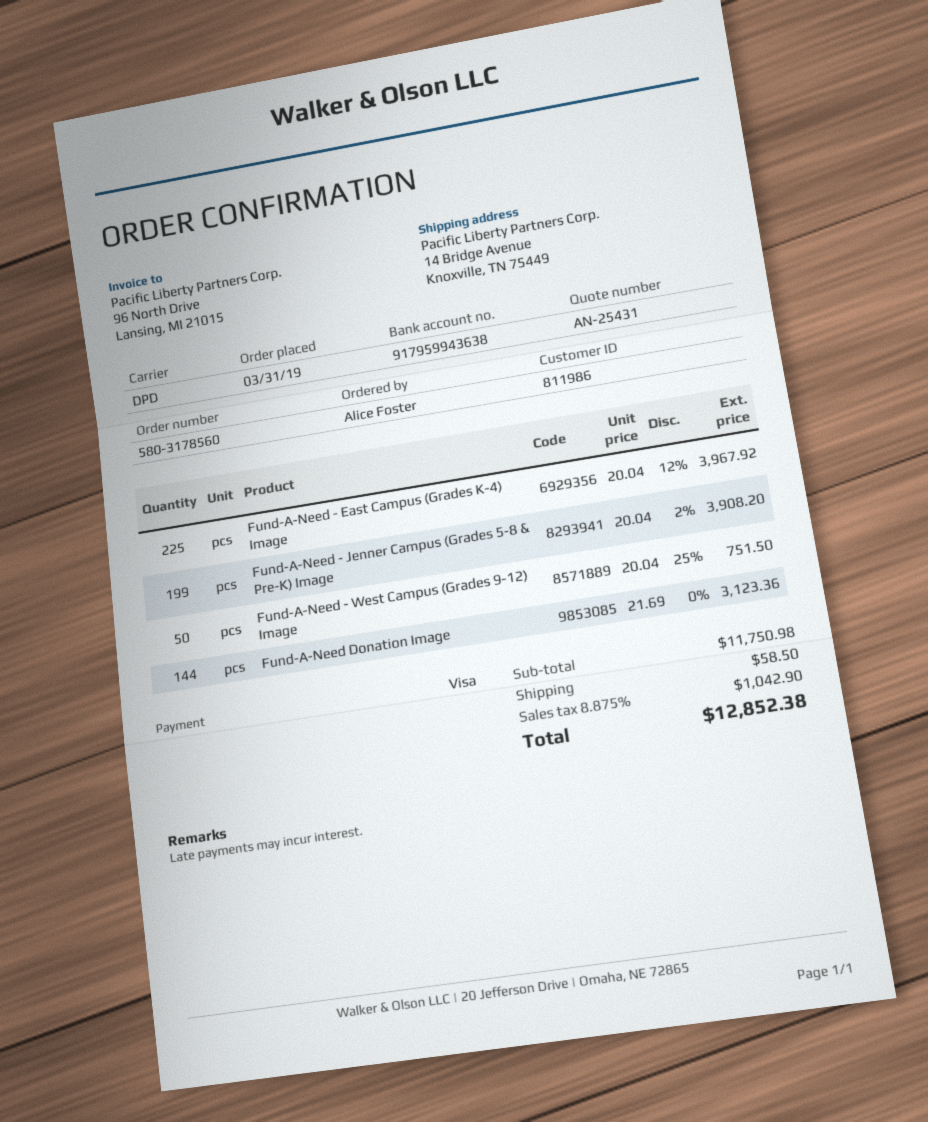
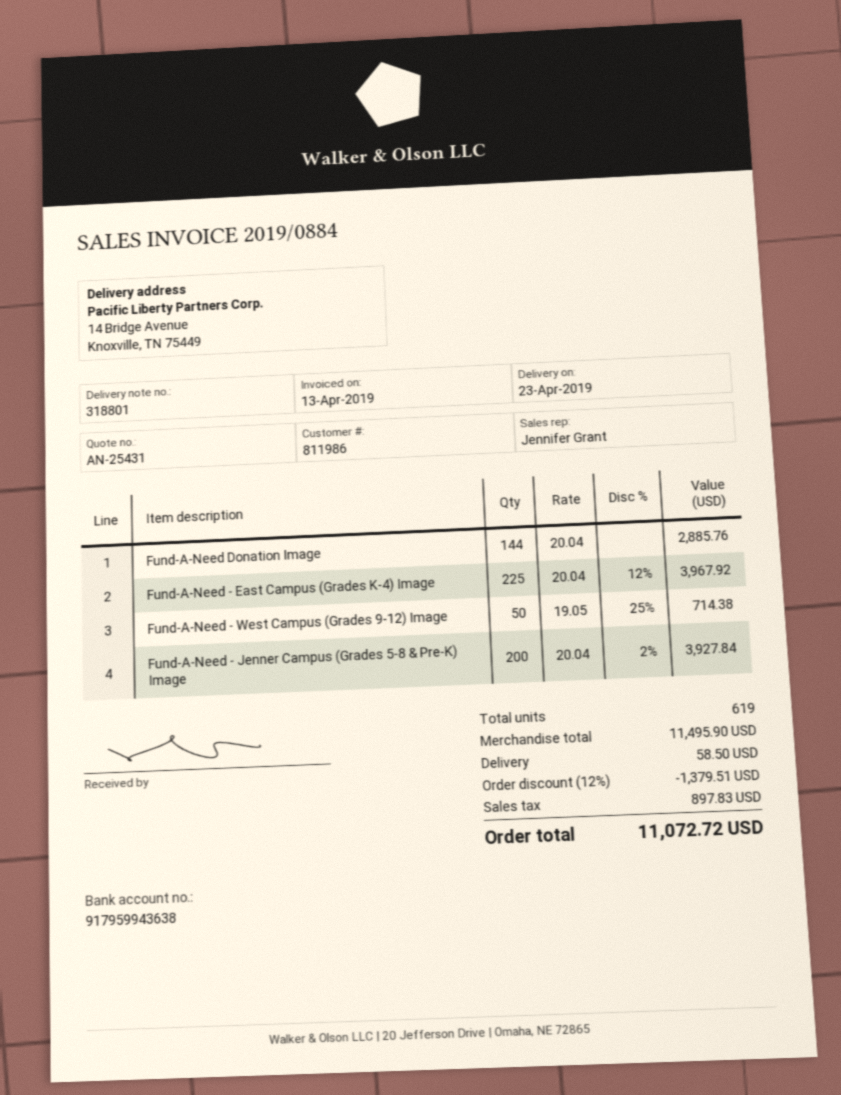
Fund-A-Need - Jenner Campus (Grades 5-8 & Pre-K) Image: 199 x 20.04 - 2% = 3908.20 -> 200 x 20.04 - 2% = 3927.84
Fund-A-Need - West Campus (Grades 9-12) Image: 50 x 20.04 - 25% = 751.50 -> 50 x 19.05 - 25% = 714.38
Fund-A-Need Donation Image: 144 x 21.69 = 3123.36 -> 144 x 20.04 = 2885.76
subtotal: 11750.98 -> 11495.90
discount: none -> 12% = 1379.51
tax: 1042.90 -> 897.83
total: 12852.38 -> 11072.72

